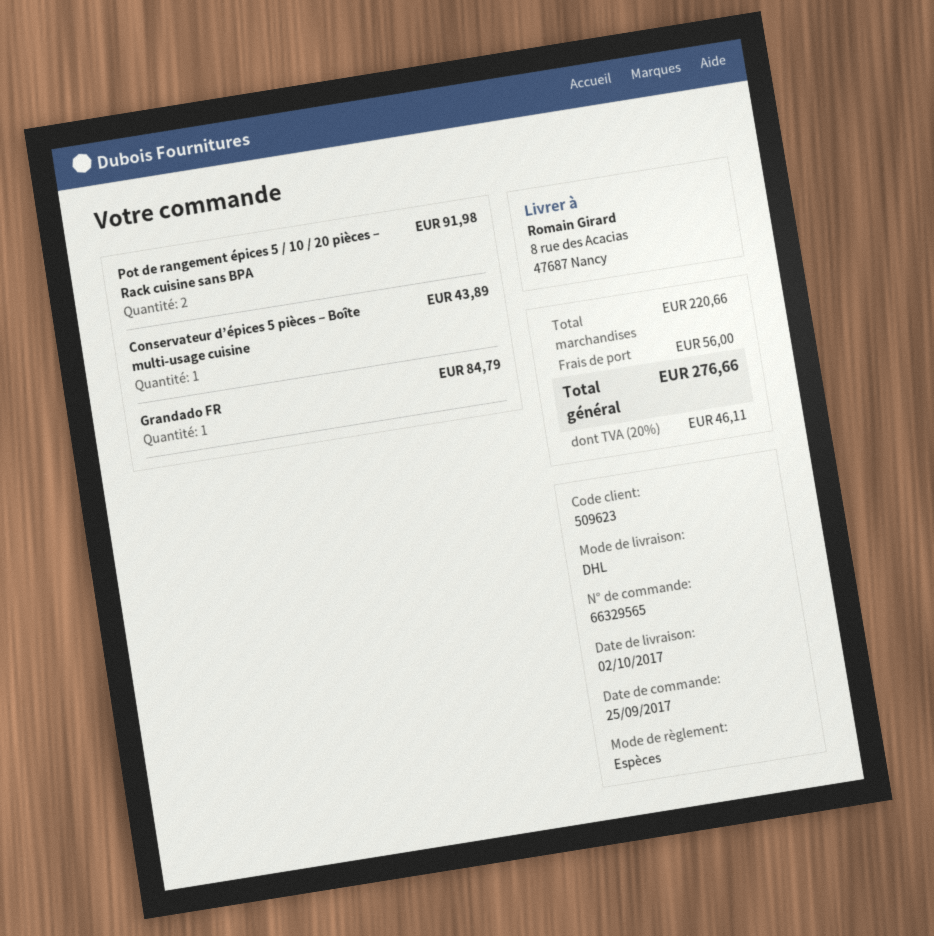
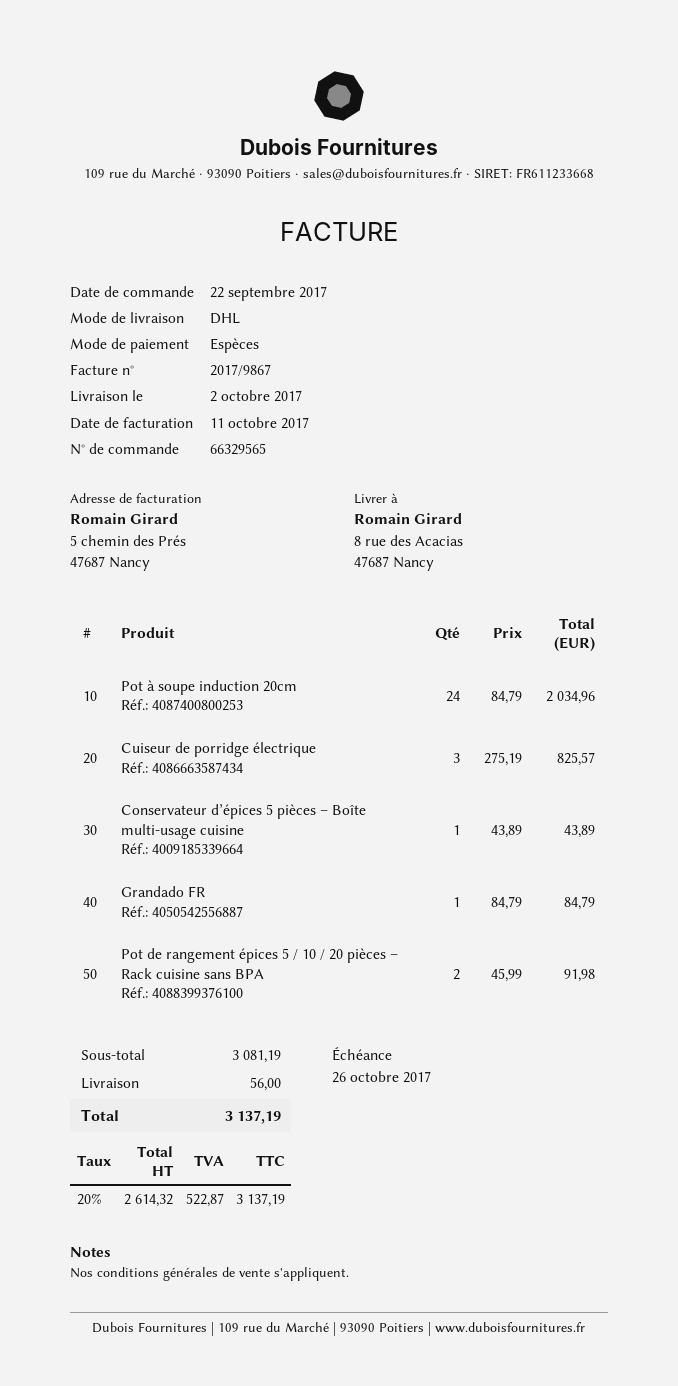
order date: 2017-09-25 -> 2017-09-22
Pot à soupe induction 20cm: none -> 24 for 2034.96
Cuiseur de porridge électrique: none -> 3 for 825.57
subtotal: 220.66 -> 3081.19
tax: 20% = 46.11 -> 20% = 522.87
total: 276.66 -> 3137.19

